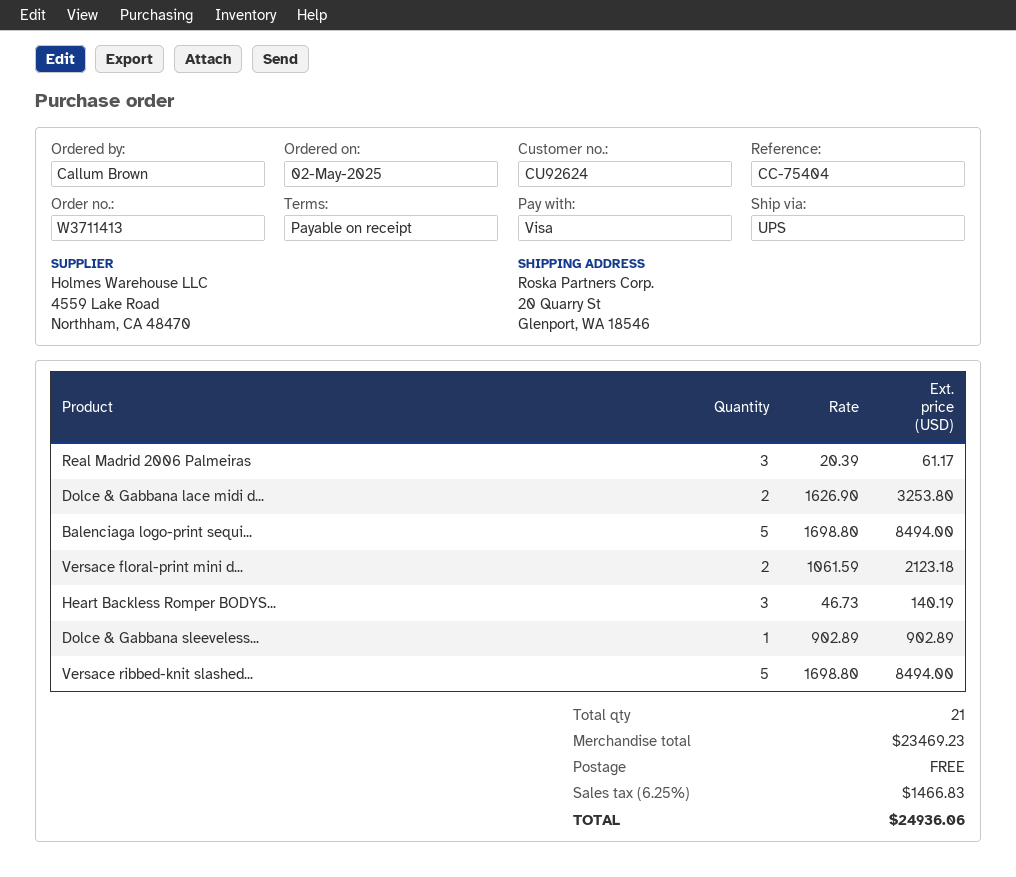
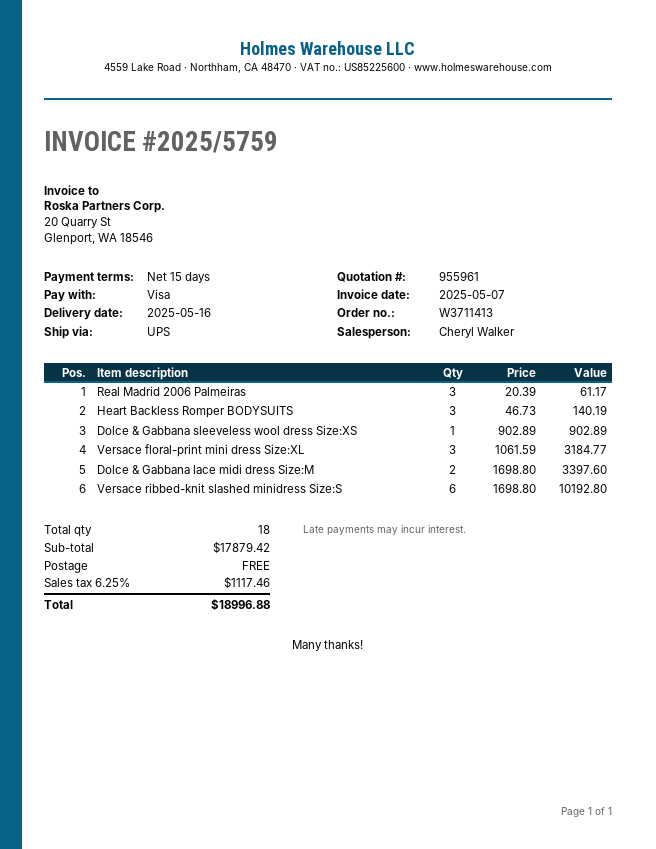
payment terms: on receipt -> 15 days
Dolce & Gabbana lace midi d...: 2 x 1626.90 = 3253.80 -> 2 x 1698.80 = 3397.60
Balenciaga logo-print sequi...: 5 x 1698.80 = 8494.00 -> none
Versace floral-print mini d...: 2 x 1061.59 = 2123.18 -> 3 x 1061.59 = 3184.77
Versace ribbed-knit slashed...: 5 x 1698.80 = 8494.00 -> 6 x 1698.80 = 10192.80
total quantity: 21 -> 18
subtotal: 23469.23 -> 17879.42
tax: 6.25% = 1466.83 -> 6.25% = 1117.46
total: 24936.06 -> 18996.88

